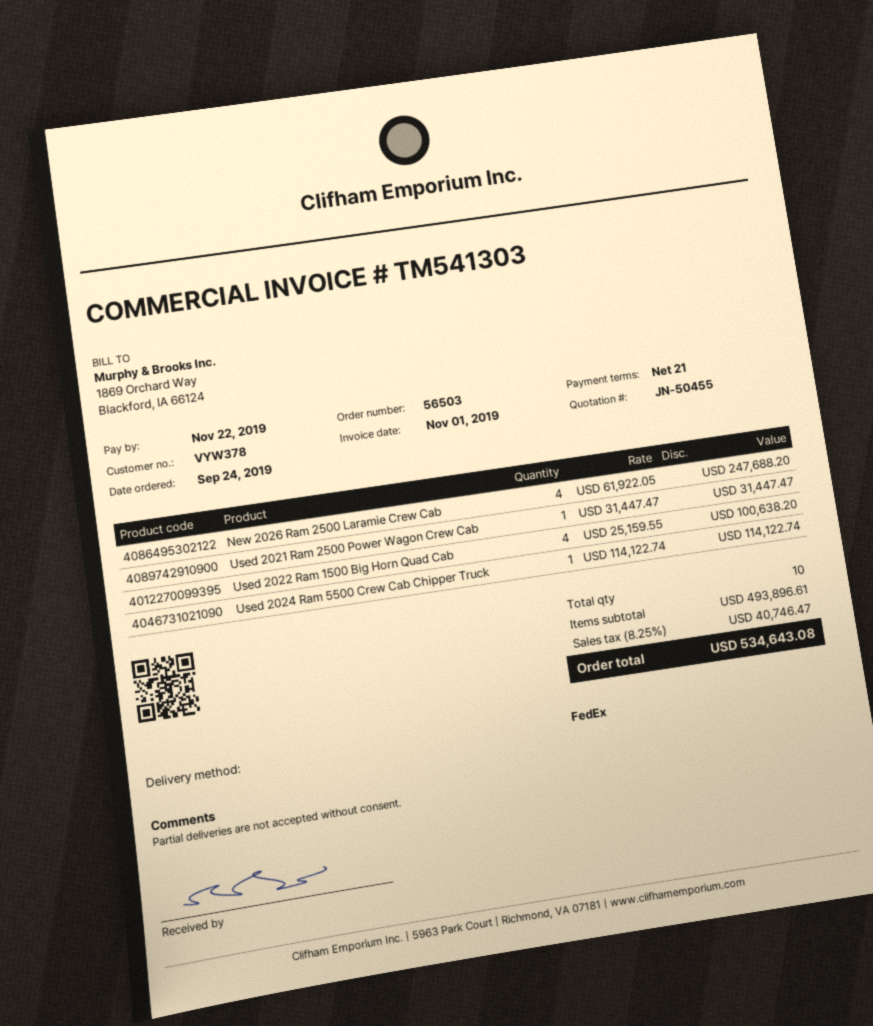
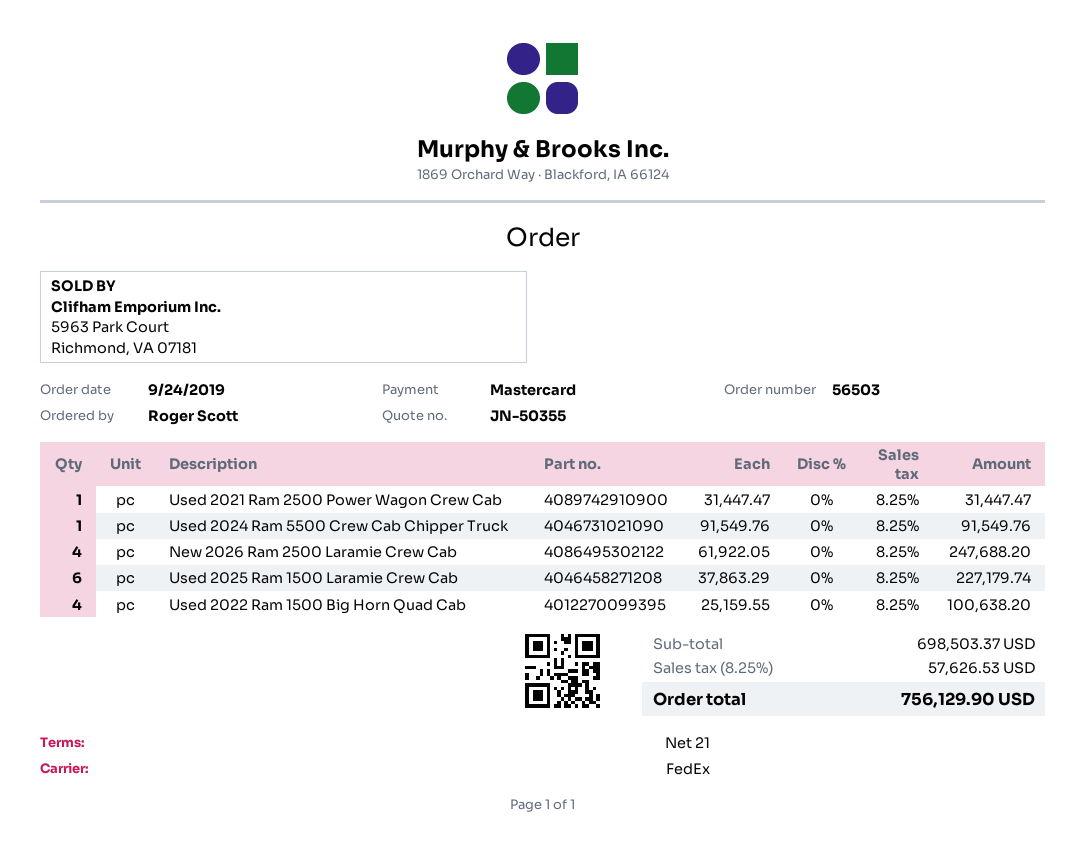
quote number: JN-50455 -> JN-50355
Used 2024 Ram 5500 Crew Cab Chipper Truck: 1 x 114122.74 = 114122.74 -> 1 x 91549.76 = 91549.76
Used 2025 Ram 1500 Laramie Crew Cab: none -> 6 x 37863.29 = 227179.74
subtotal: 493896.61 -> 698503.37
tax: 8.25% = 40746.47 -> 8.25% = 57626.53
total: 534643.08 -> 756129.90

